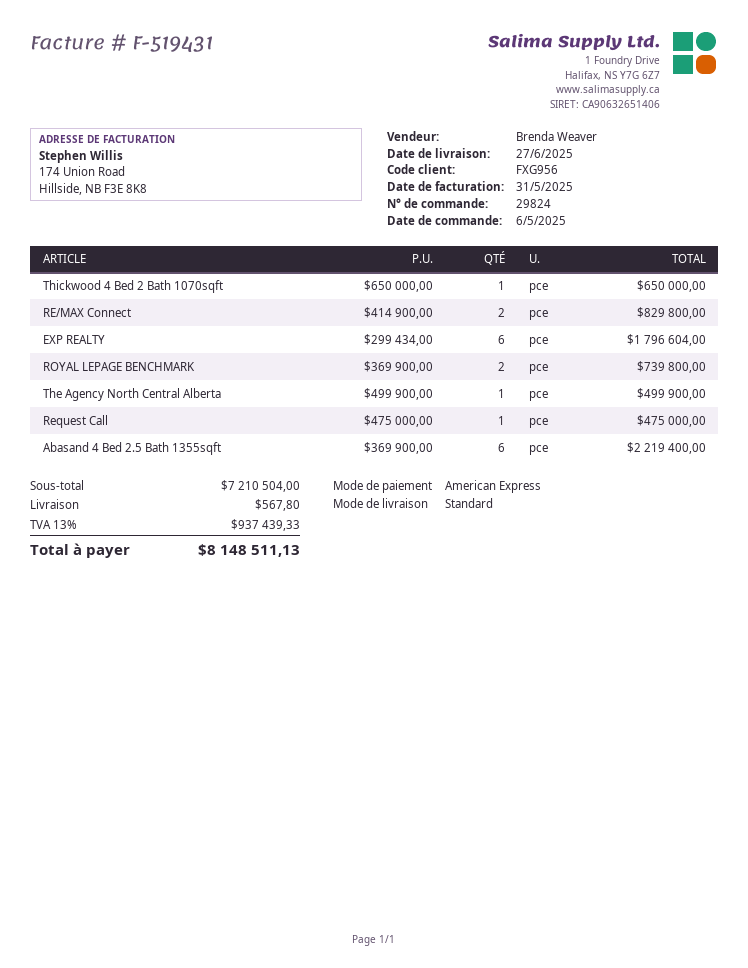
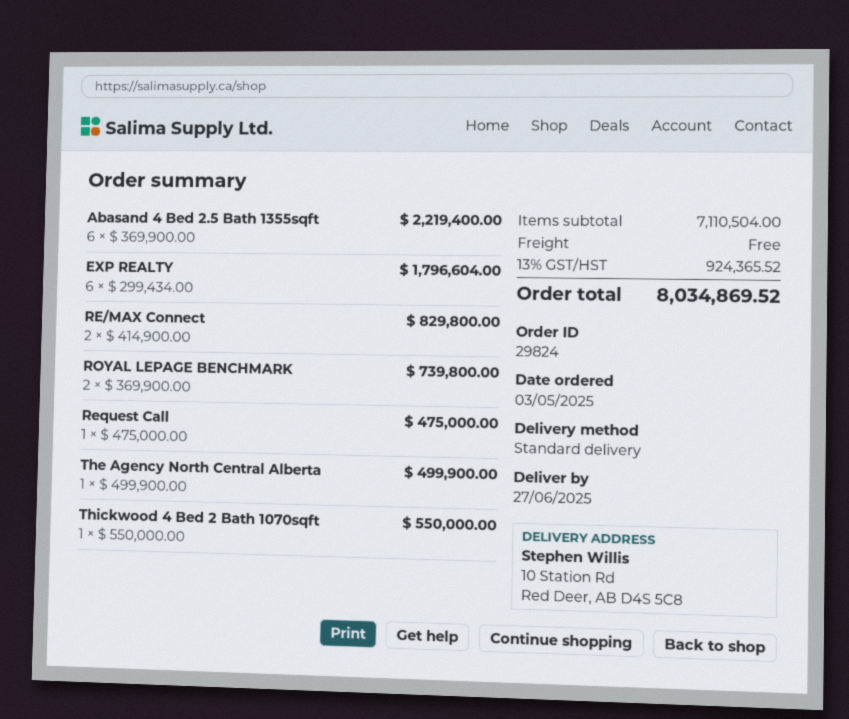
order date: 2025-05-06 -> 2025-05-03
Thickwood 4 Bed 2 Bath 1070sqft: 1 x 650000.00 = 650000.00 -> 1 x 550000.00 = 550000.00
subtotal: 7210504.00 -> 7110504.00
shipping: 567.80 -> 0.00
tax: 13% = 937439.33 -> 13% = 924365.52
total: 8148511.13 -> 8034869.52

